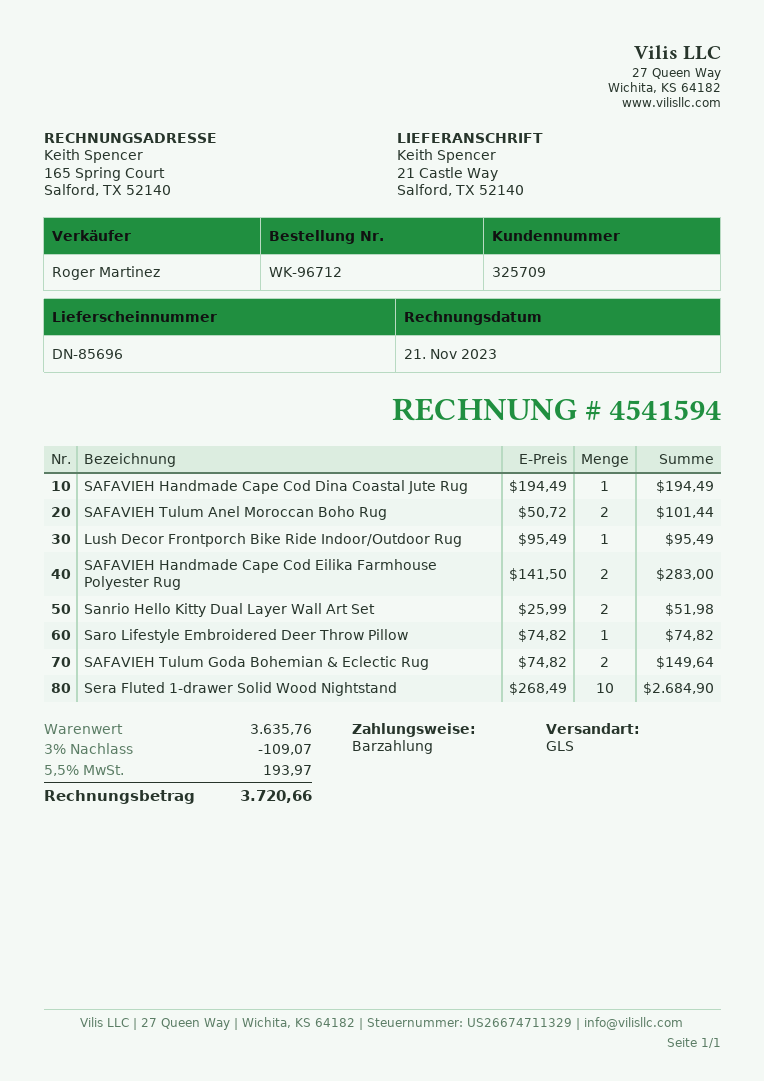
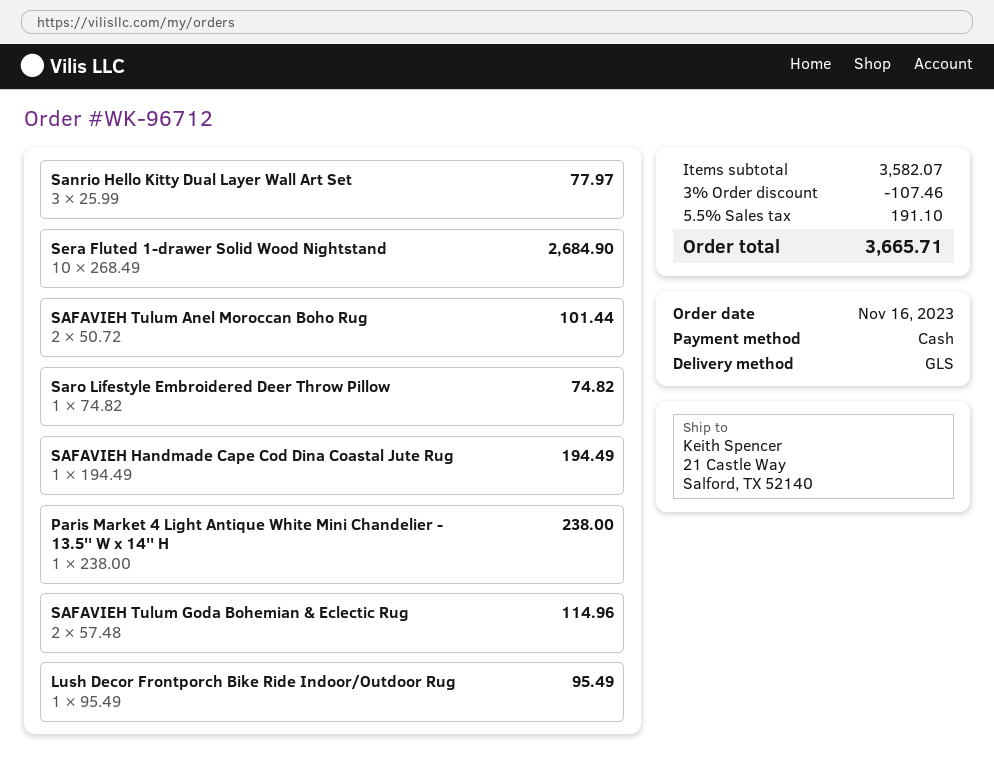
SAFAVIEH Handmade Cape Cod Eilika Farmhouse Polyester Rug: 2 x 141.50 = 283.00 -> none
Sanrio Hello Kitty Dual Layer Wall Art Set: 2 x 25.99 = 51.98 -> 3 x 25.99 = 77.97
SAFAVIEH Tulum Goda Bohemian & Eclectic Rug: 2 x 74.82 = 149.64 -> 2 x 57.48 = 114.96
Paris Market 4 Light Antique White Mini Chandelier - 13.5'' W x 14'' H: none -> 1 x 238.00 = 238.00
subtotal: 3635.76 -> 3582.07
discount: 3% = 109.07 -> 3% = 107.46
tax: 5.5% = 193.97 -> 5.5% = 191.10
total: 3720.66 -> 3665.71

